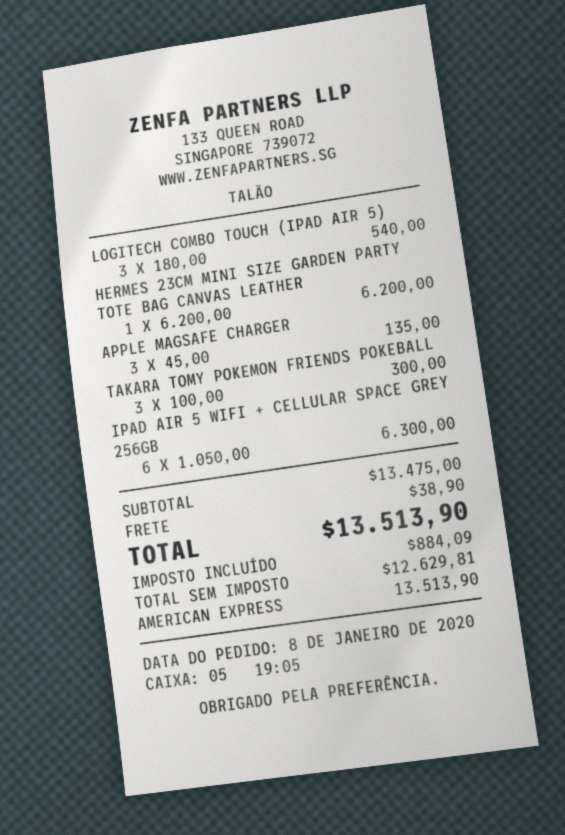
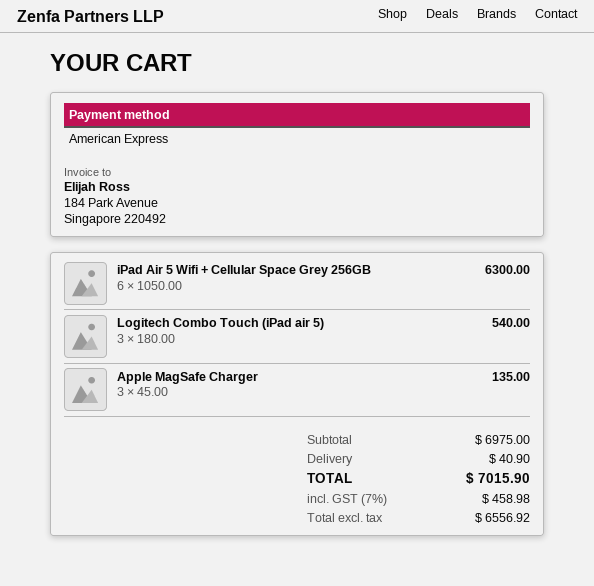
HERMES 23CM MINI SIZE GARDEN PARTY TOTE BAG CANVAS LEATHER: 1 x 6200.00 = 6200.00 -> none
TAKARA TOMY POKEMON FRIENDS POKEBALL: 3 x 100.00 = 300.00 -> none
subtotal: 13475.00 -> 6975.00
shipping: 38.90 -> 40.90
net: 12629.81 -> 6556.92
tax: 884.09 -> 458.98
total: 13513.90 -> 7015.90

